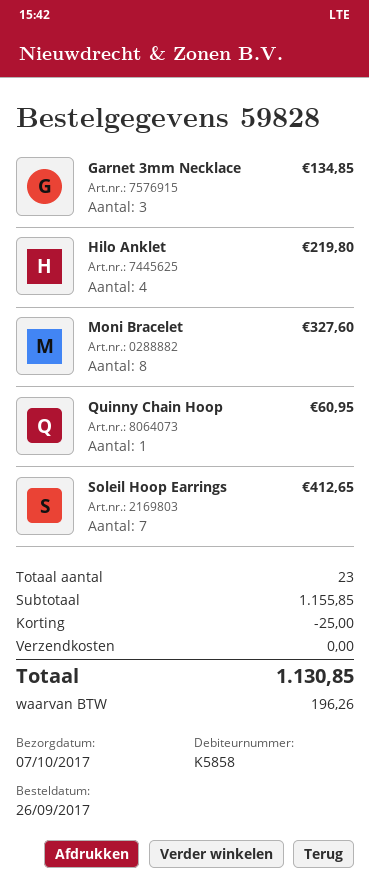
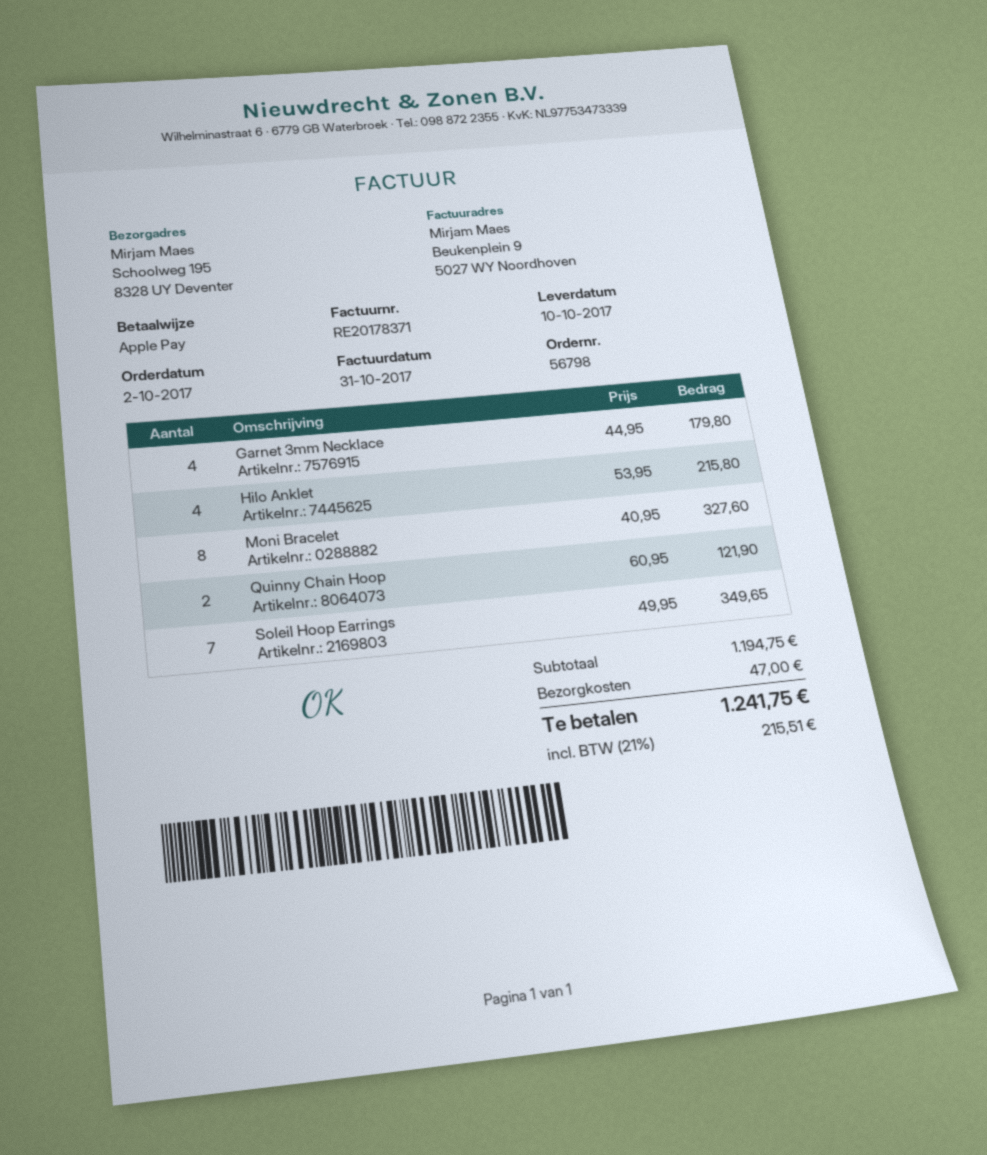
order number: 59828 -> 56798
order date: 2017-09-26 -> 2017-10-02
delivery date: 2017-10-07 -> 2017-10-10
Garnet 3mm Necklace: 3 for 134.85 -> 4 for 179.80
Hilo Anklet: 4 for 219.80 -> 4 for 215.80
Quinny Chain Hoop: 1 for 60.95 -> 2 for 121.90
Soleil Hoop Earrings: 7 for 412.65 -> 7 for 349.65
subtotal: 1155.85 -> 1194.75
discount: 25.00 -> none
shipping: 0.00 -> 47.00
tax: 196.26 -> 215.51
total: 1130.85 -> 1241.75

